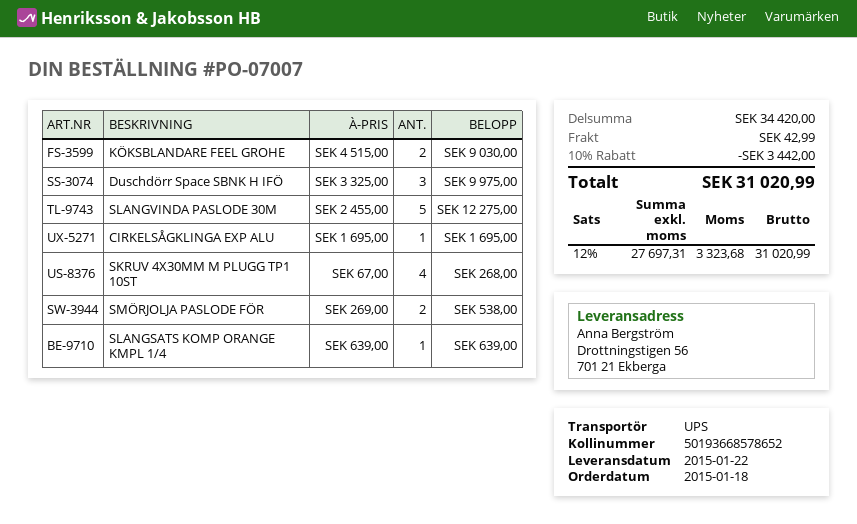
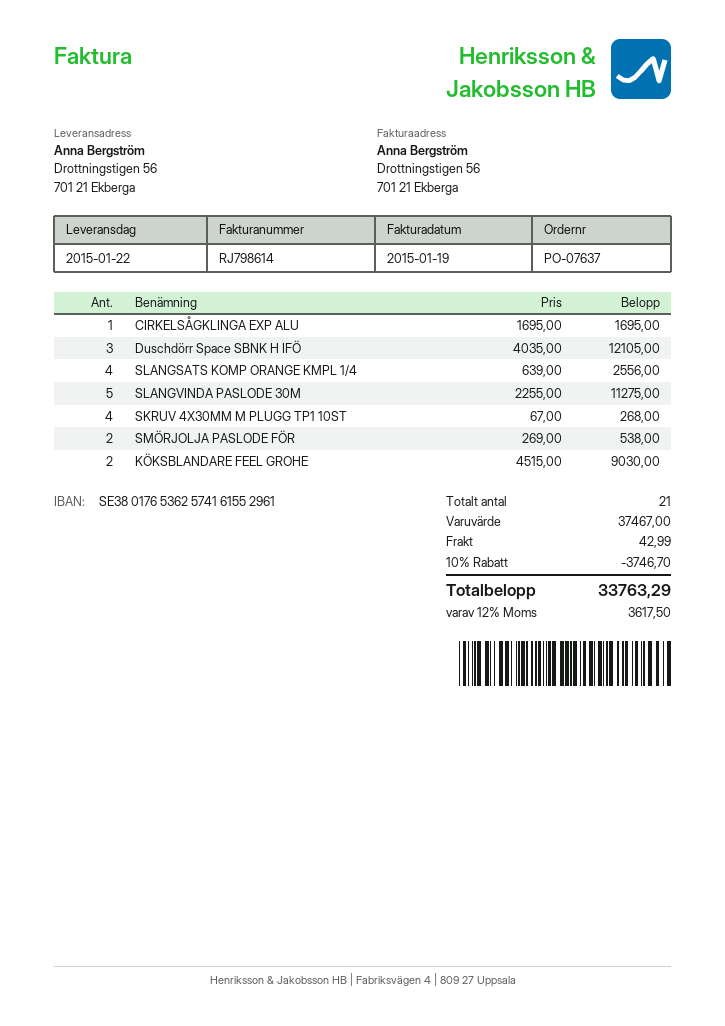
order number: PO-07007 -> PO-07637
Duschdörr Space SBNK H IFÖ: 3 x 3325.00 = 9975.00 -> 3 x 4035.00 = 12105.00
SLANGVINDA PASLODE 30M: 5 x 2455.00 = 12275.00 -> 5 x 2255.00 = 11275.00
SLANGSATS KOMP ORANGE KMPL 1/4: 1 x 639.00 = 639.00 -> 4 x 639.00 = 2556.00
subtotal: 34420.00 -> 37467.00
discount: 10% = 3442.00 -> 10% = 3746.70
tax: 12% = 3323.68 -> 12% = 3617.50
total: 31020.99 -> 33763.29

